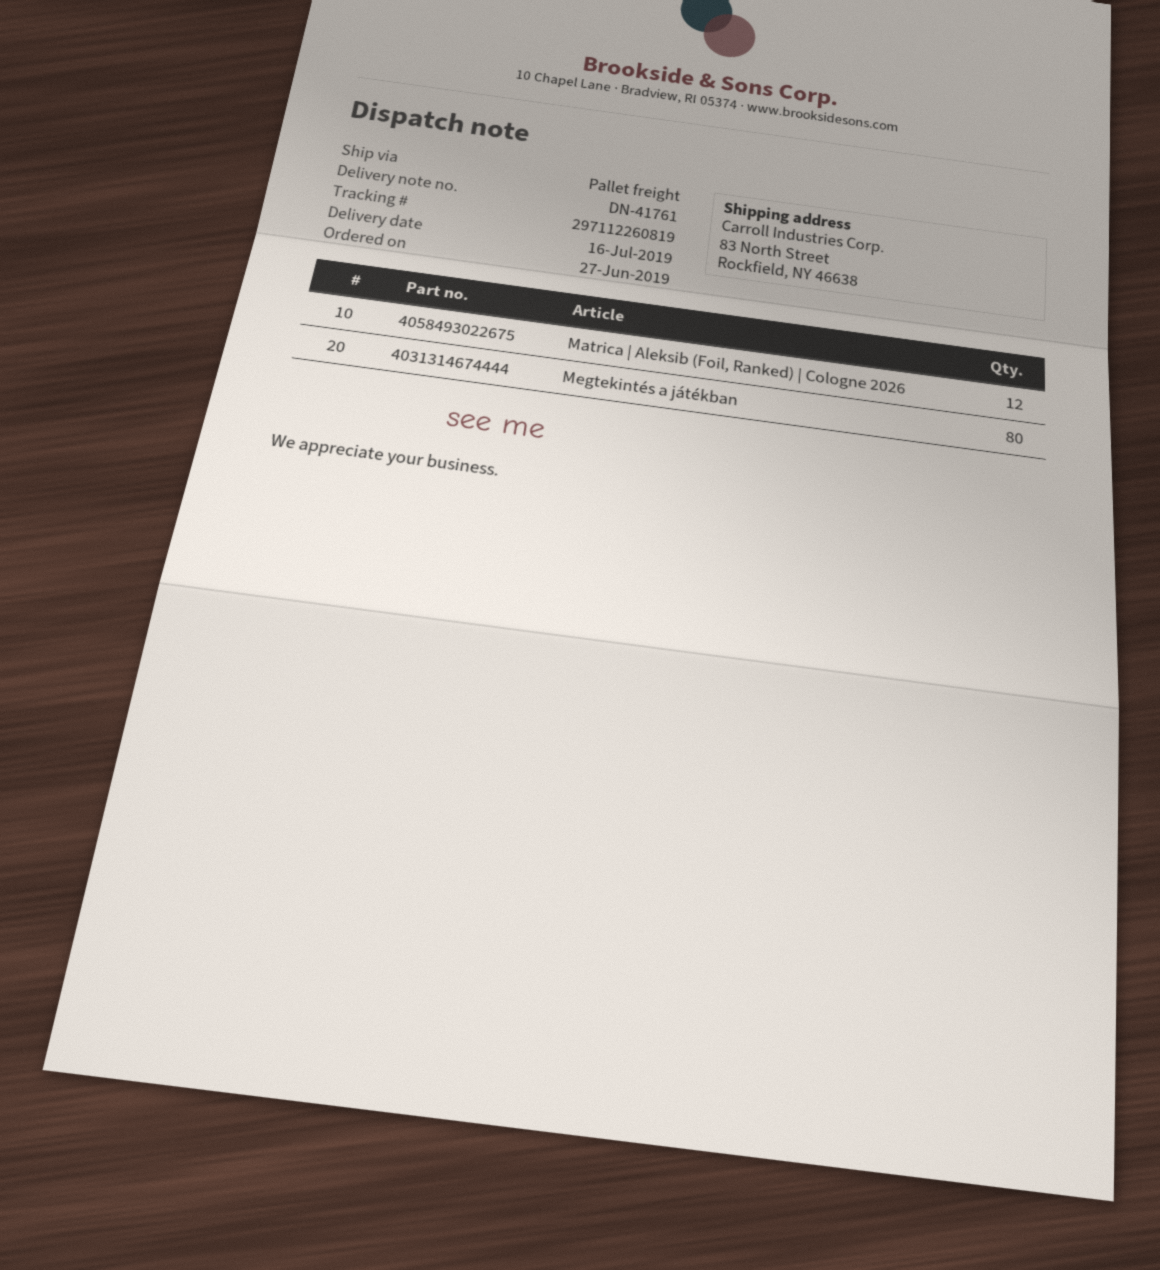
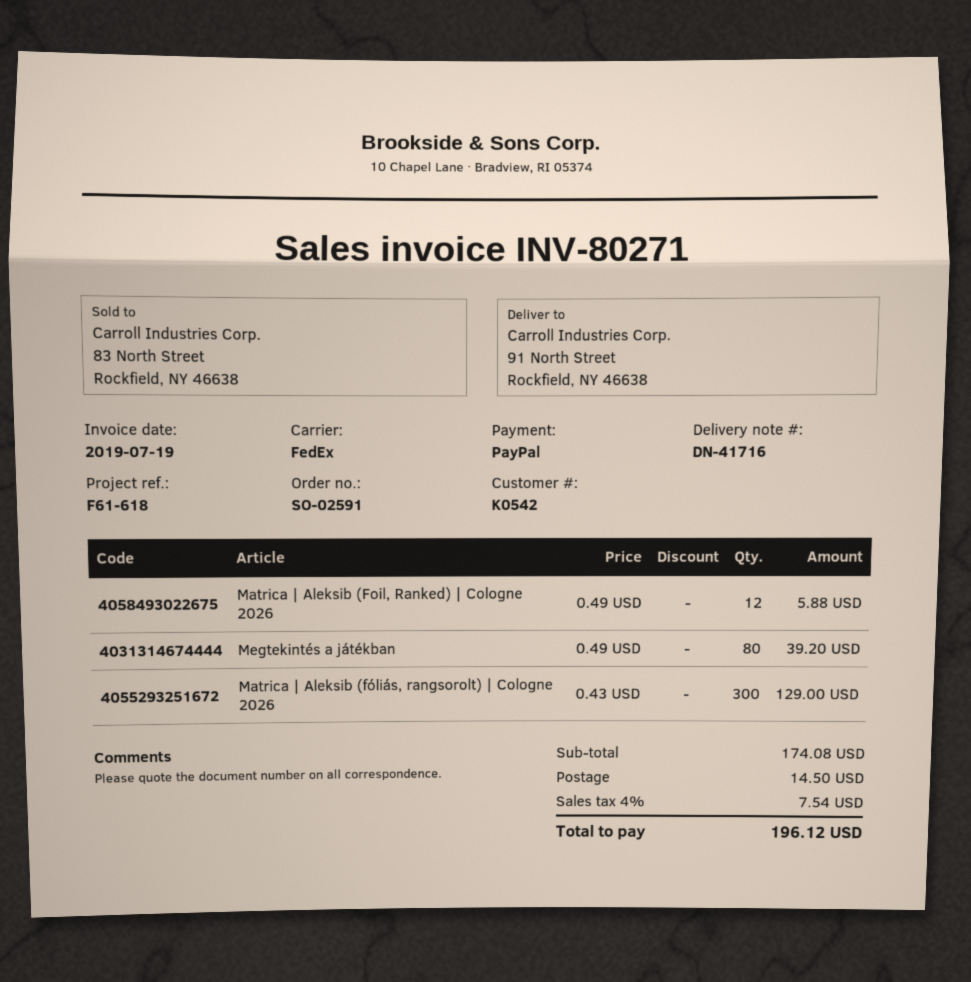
delivery note number: DN-41761 -> DN-41716
shipping method: pallet freight -> FedEx
ship to: 83 North Street, Rockfield, NY 46638 -> 91 North Street, Rockfield, NY 46638
Matrica | Aleksib (fóliás, rangsorolt) | Cologne 2026: none -> 300

